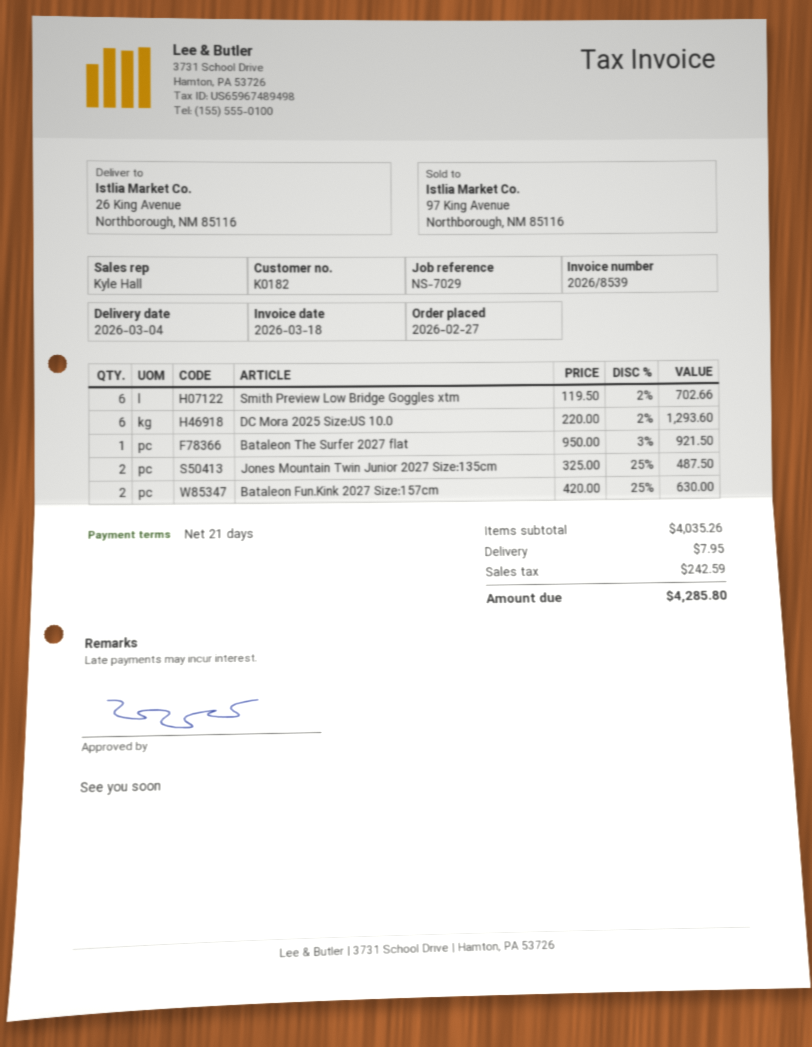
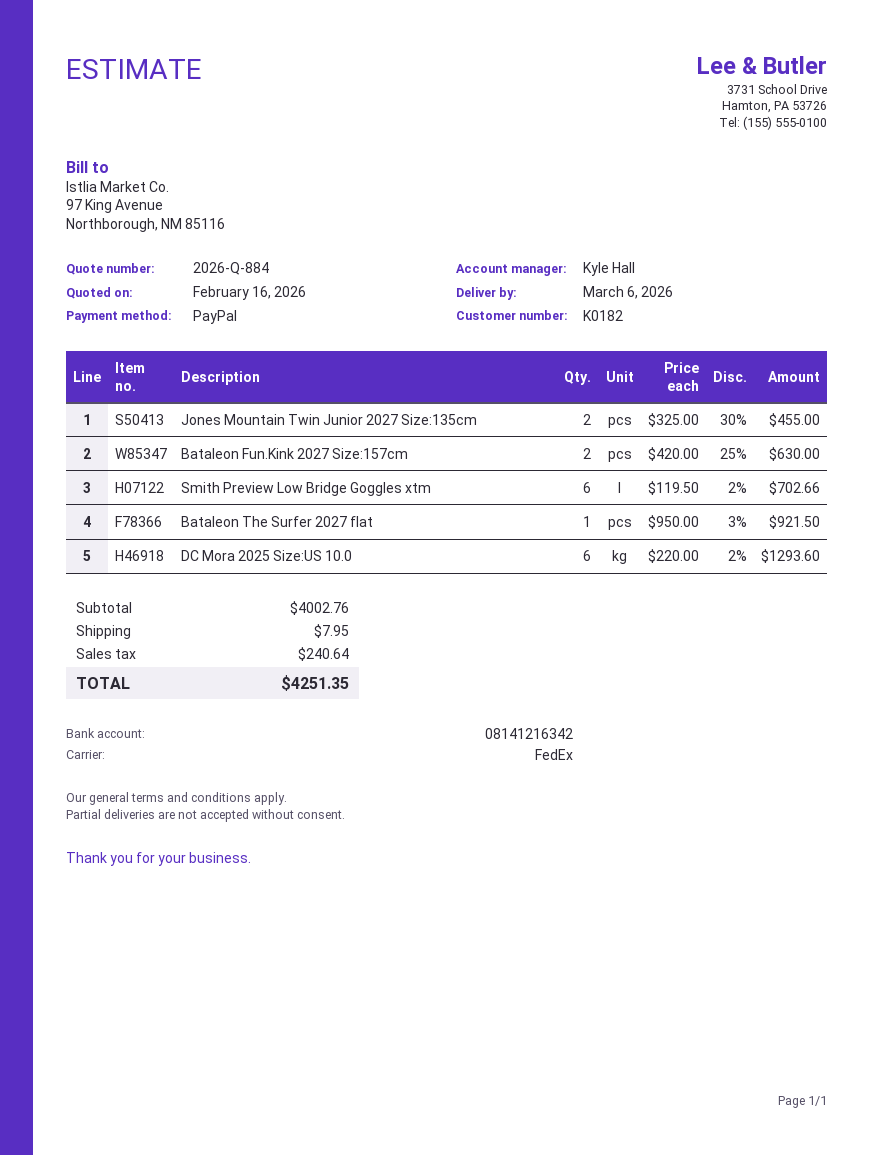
delivery date: 2026-03-04 -> 2026-03-06
Jones Mountain Twin Junior 2027 Size:135cm: 2 x 325.00 - 25% = 487.50 -> 2 x 325.00 - 30% = 455.00
subtotal: 4035.26 -> 4002.76
tax: 242.59 -> 240.64
total: 4285.80 -> 4251.35

